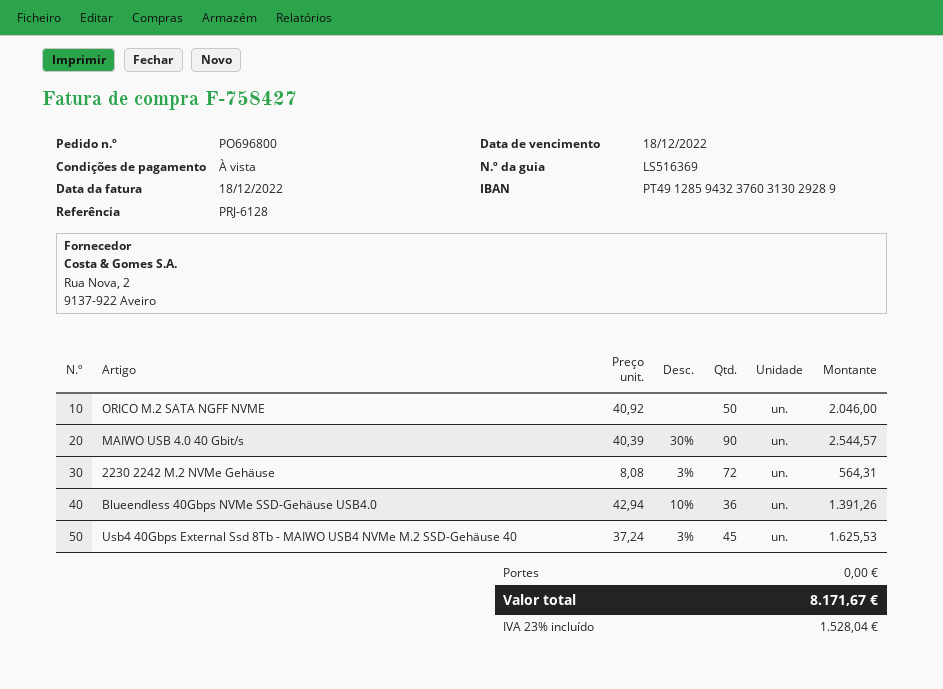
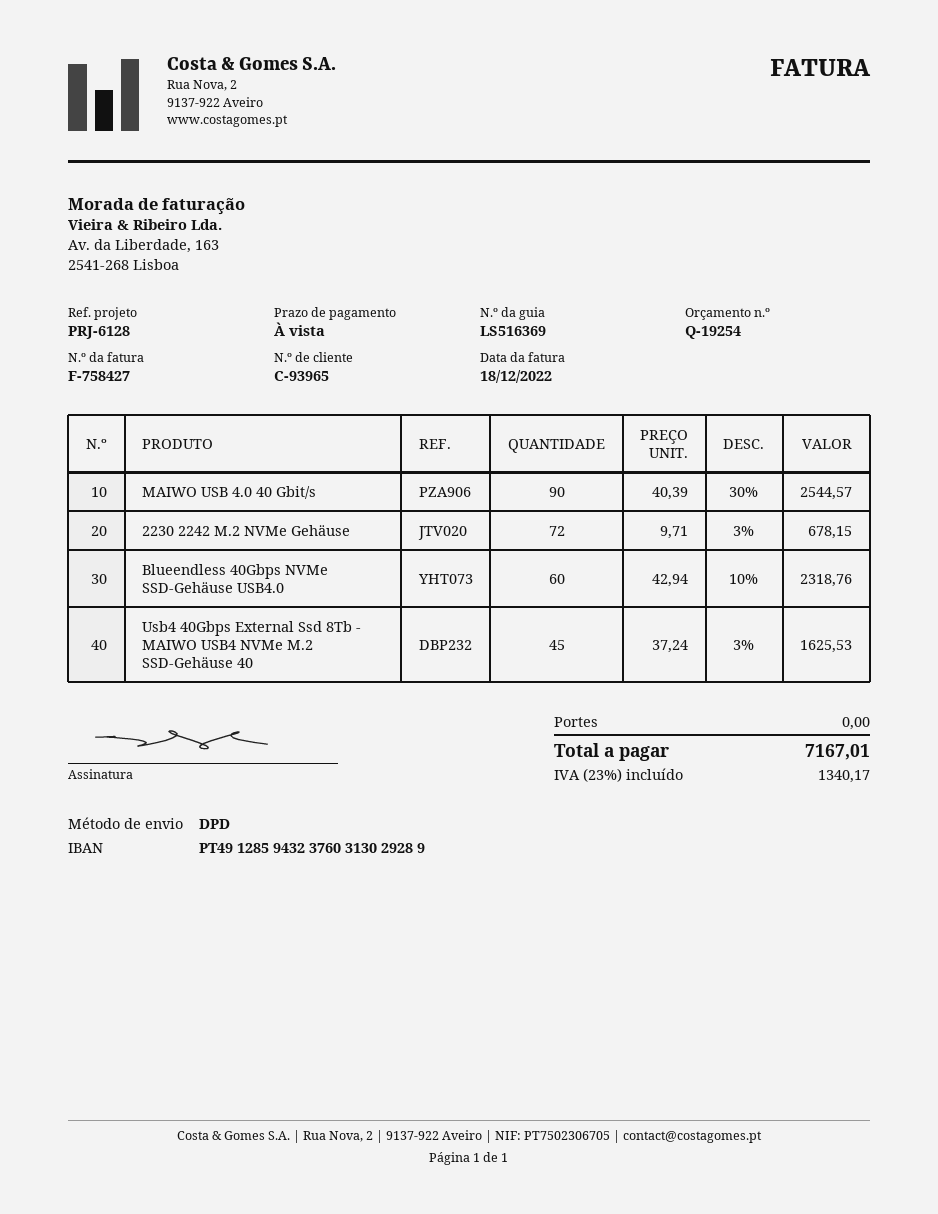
ORICO M.2 SATA NGFF NVME: 50 x 40.92 = 2046.00 -> none
2230 2242 M.2 NVMe Gehäuse: 72 x 8.08 - 3% = 564.31 -> 72 x 9.71 - 3% = 678.15
Blueendless 40Gbps NVMe SSD-Gehäuse USB4.0: 36 x 42.94 - 10% = 1391.26 -> 60 x 42.94 - 10% = 2318.76
tax: 23% = 1528.04 -> 23% = 1340.17
total: 8171.67 -> 7167.01

